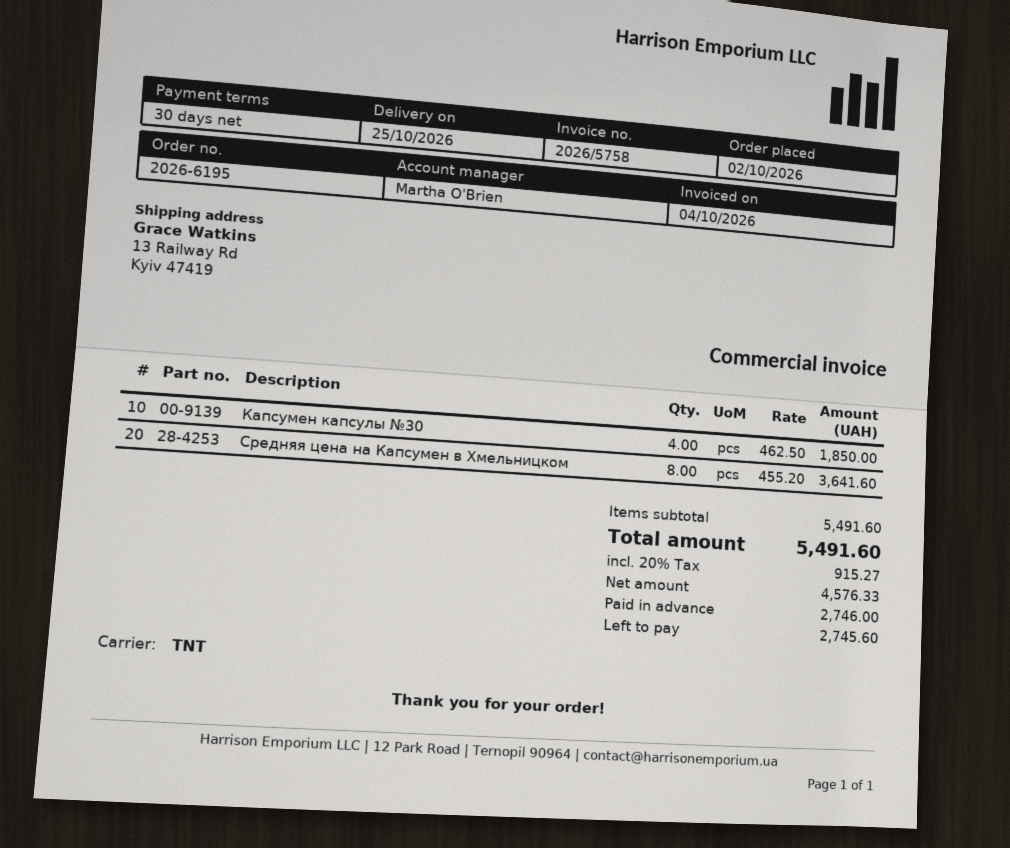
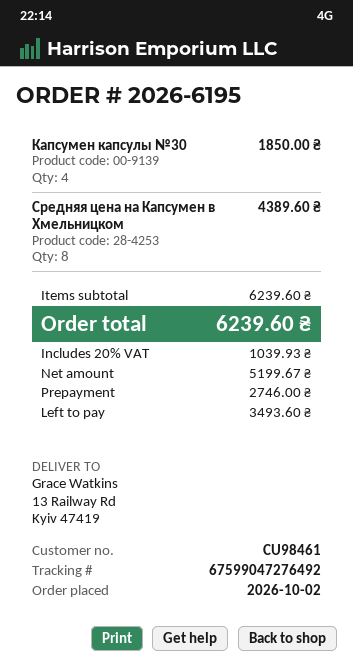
Средняя цена на Капсумен в Хмельницком: 8 for 3641.60 -> 8 for 4389.60
subtotal: 5491.60 -> 6239.60
net: 4576.33 -> 5199.67
tax: 20% = 915.27 -> 20% = 1039.93
total: 5491.60 -> 6239.60
balance: 2745.60 -> 3493.60

